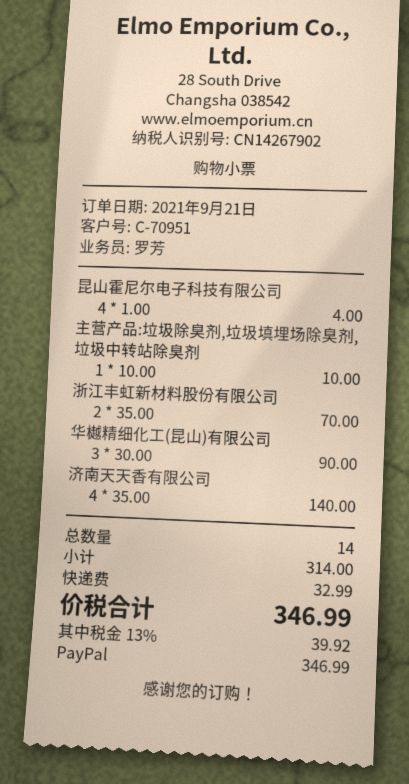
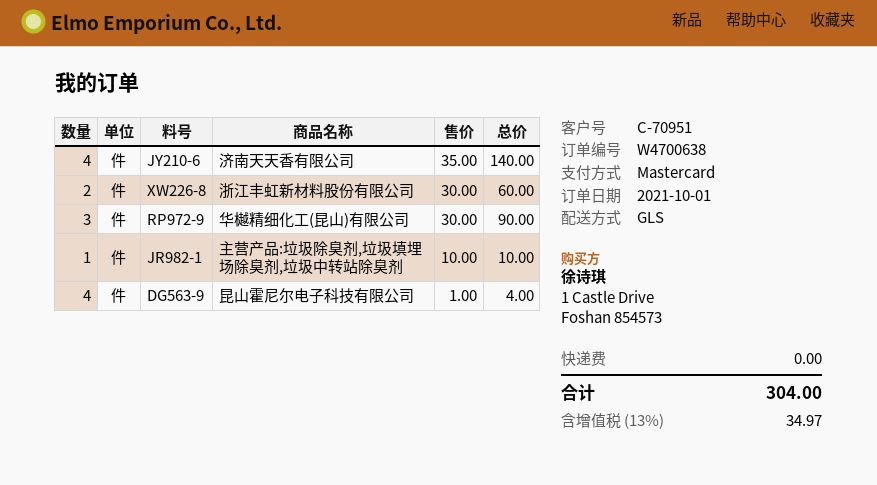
order date: 2021-09-21 -> 2021-10-01
payment method: PayPal -> Mastercard
浙江丰虹新材料股份有限公司: 2 x 35.00 = 70.00 -> 2 x 30.00 = 60.00
shipping: 32.99 -> 0.00
tax: 13% = 39.92 -> 13% = 34.97
total: 346.99 -> 304.00

